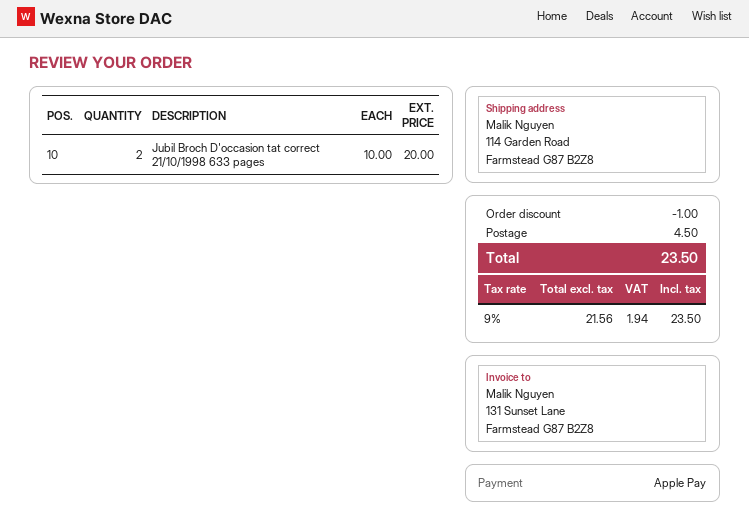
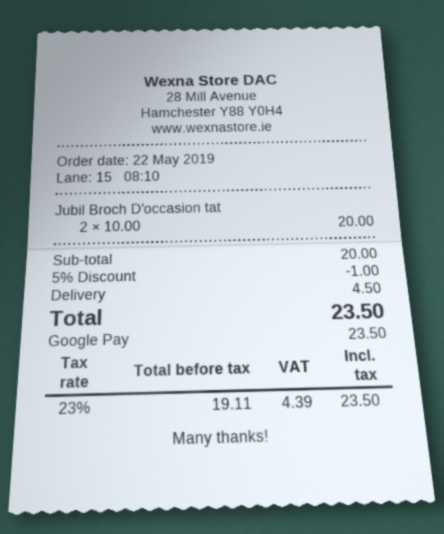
payment method: Apple Pay -> Google Pay
net: 21.56 -> 19.11
tax: 9% = 1.94 -> 23% = 4.39

